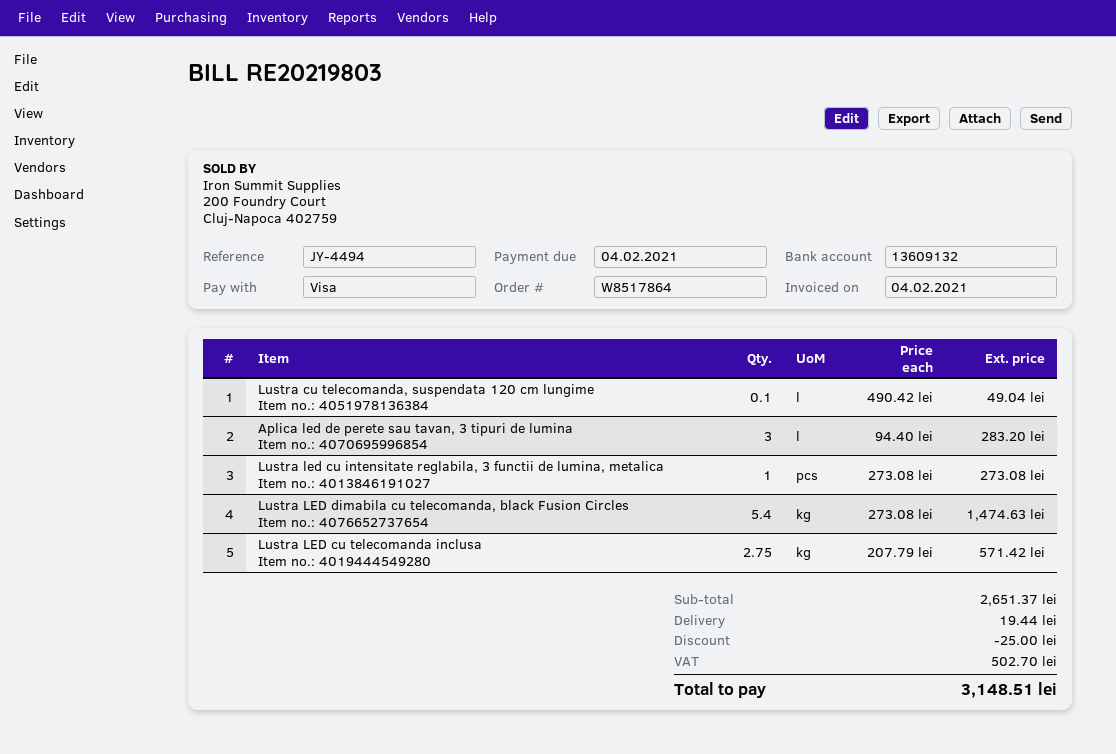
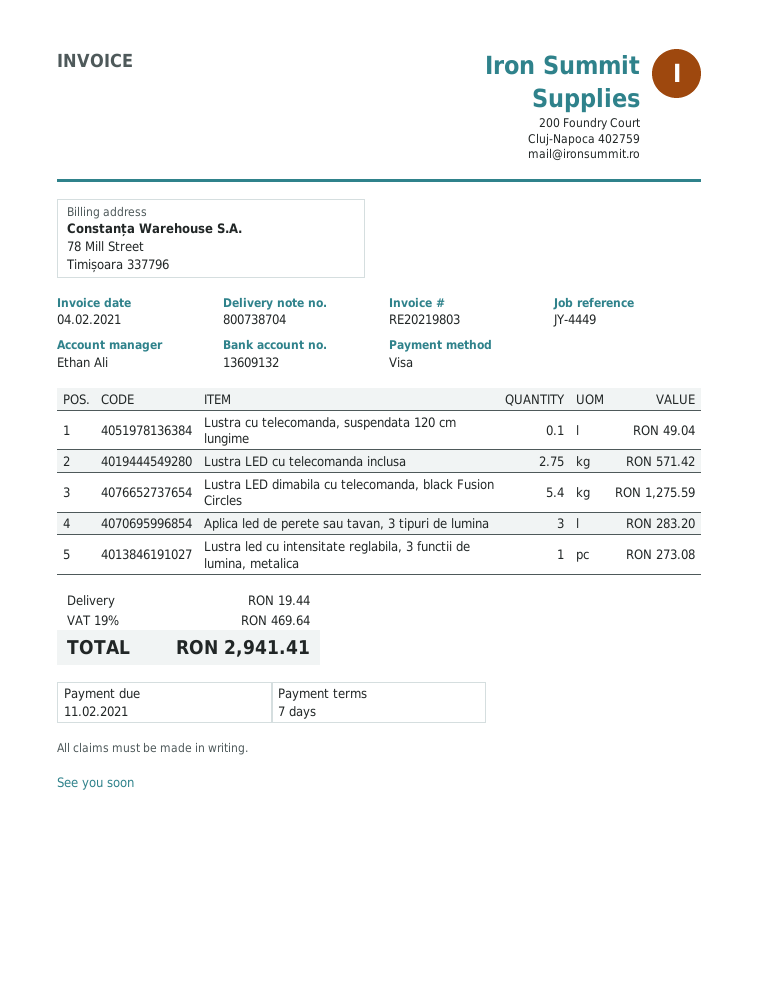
due date: 2021-02-04 -> 2021-02-11
reference: JY-4494 -> JY-4449
Lustra LED dimabila cu telecomanda, black Fusion Circles: 5.4 for 1474.63 -> 5.4 for 1275.59
discount: 25.00 -> none
tax: 502.70 -> 469.64
total: 3148.51 -> 2941.41

